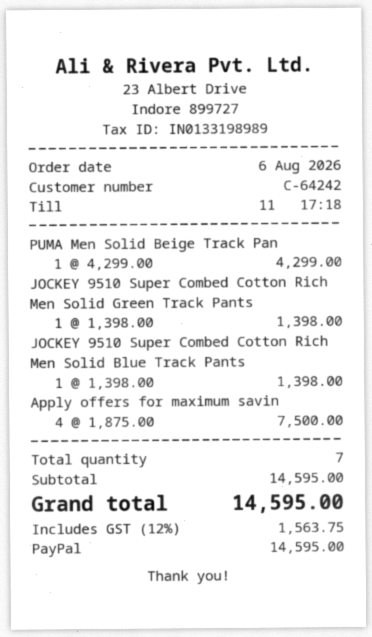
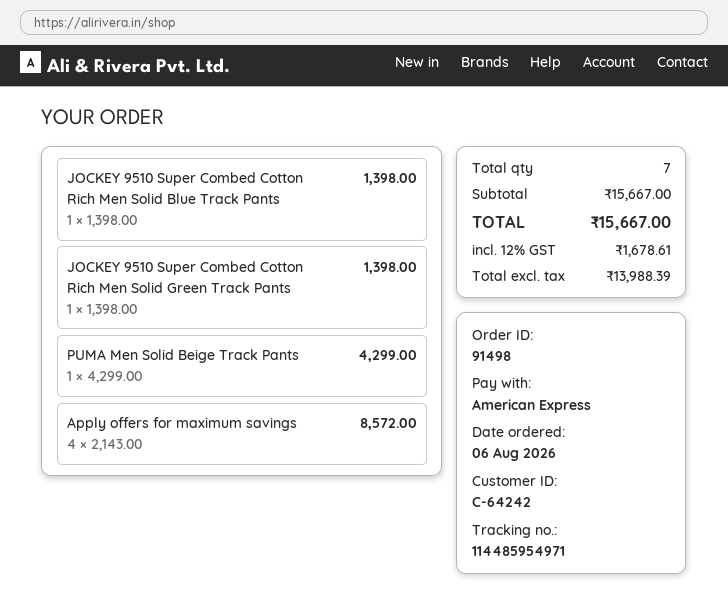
payment method: PayPal -> American Express
Apply offers for maximum savin: 4 x 1875.00 = 7500.00 -> 4 x 2143.00 = 8572.00
subtotal: 14595.00 -> 15667.00
tax: 12% = 1563.75 -> 12% = 1678.61
total: 14595.00 -> 15667.00

